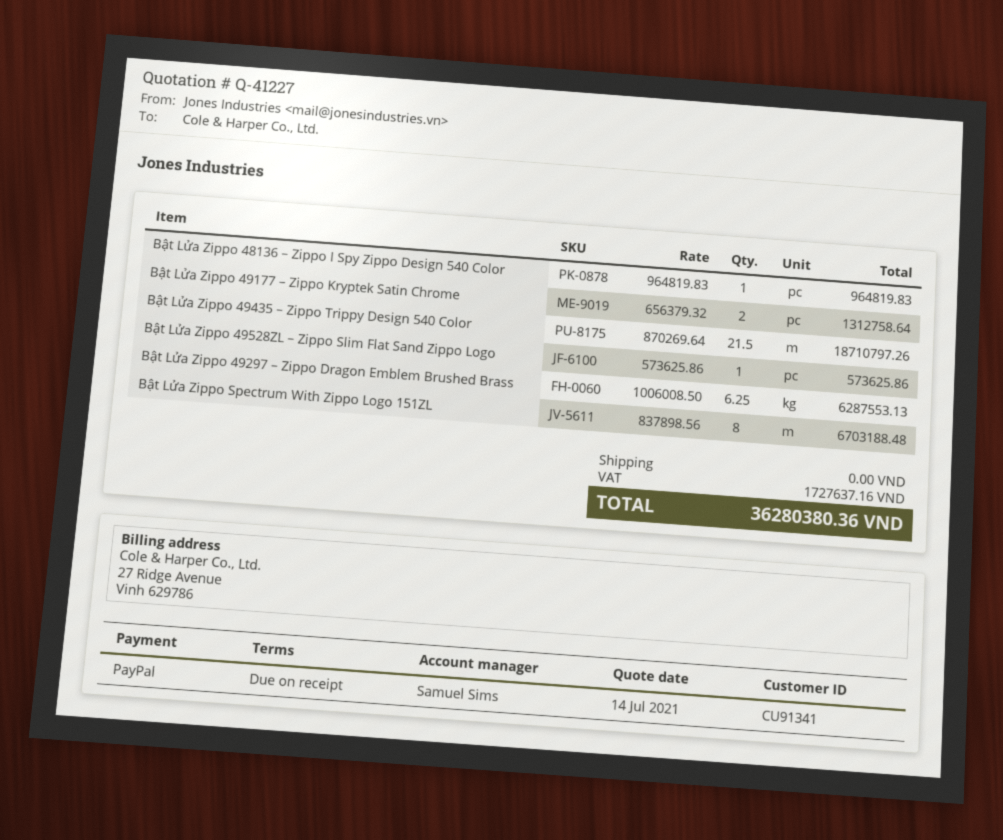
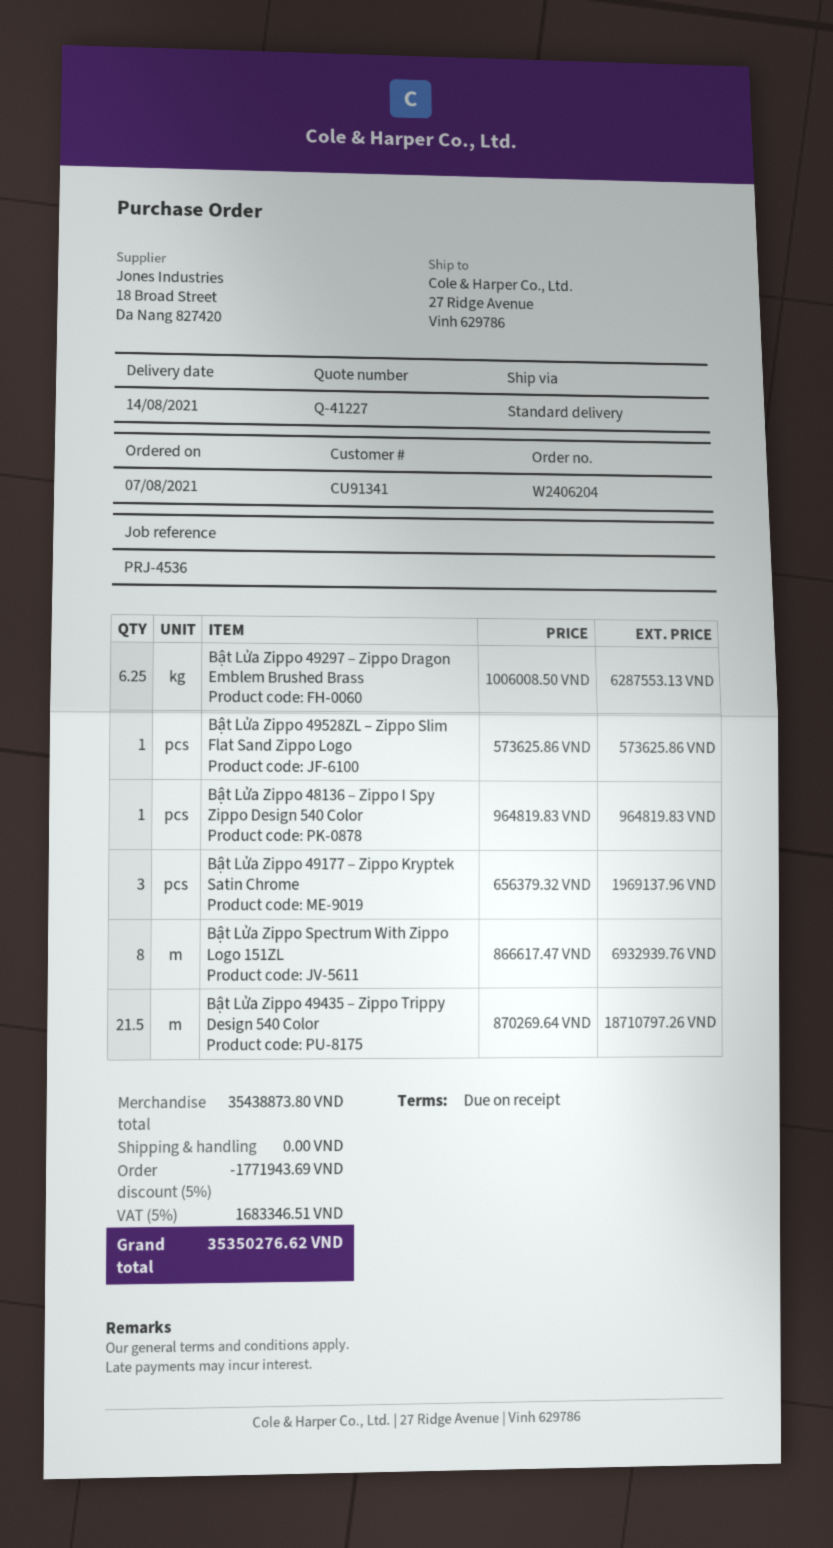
Bật Lửa Zippo 49177 – Zippo Kryptek Satin Chrome: 2 x 656379.32 = 1312758.64 -> 3 x 656379.32 = 1969137.96
Bật Lửa Zippo Spectrum With Zippo Logo 151ZL: 8 x 837898.56 = 6703188.48 -> 8 x 866617.47 = 6932939.76
discount: none -> 5% = 1771943.69
tax: 1727637.16 -> 1683346.51
total: 36280380.36 -> 35350276.62

